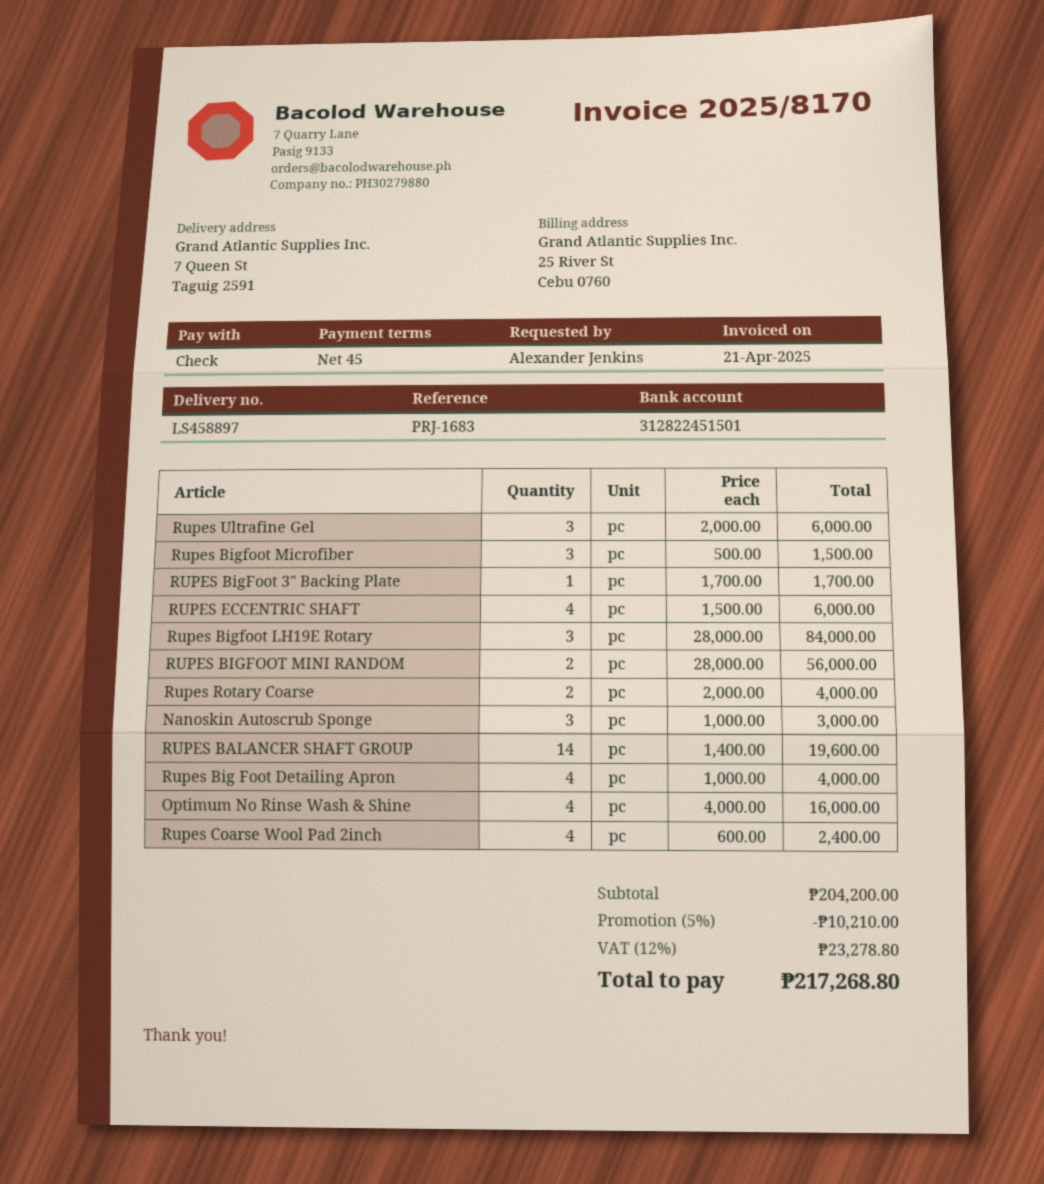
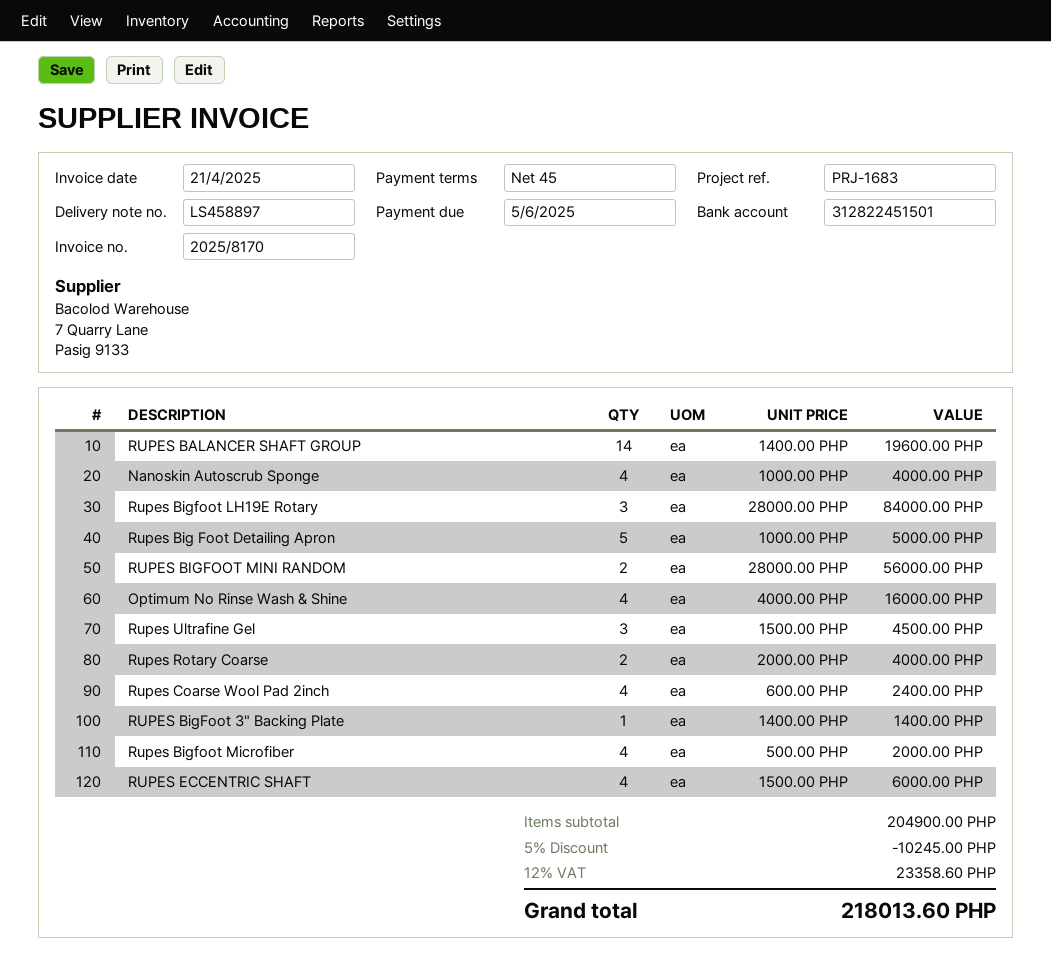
Rupes Ultrafine Gel: 3 x 2000.00 = 6000.00 -> 3 x 1500.00 = 4500.00
Rupes Bigfoot Microfiber: 3 x 500.00 = 1500.00 -> 4 x 500.00 = 2000.00
RUPES BigFoot 3" Backing Plate: 1 x 1700.00 = 1700.00 -> 1 x 1400.00 = 1400.00
Nanoskin Autoscrub Sponge: 3 x 1000.00 = 3000.00 -> 4 x 1000.00 = 4000.00
Rupes Big Foot Detailing Apron: 4 x 1000.00 = 4000.00 -> 5 x 1000.00 = 5000.00
subtotal: 204200.00 -> 204900.00
discount: 5% = 10210.00 -> 5% = 10245.00
tax: 12% = 23278.80 -> 12% = 23358.60
total: 217268.80 -> 218013.60

